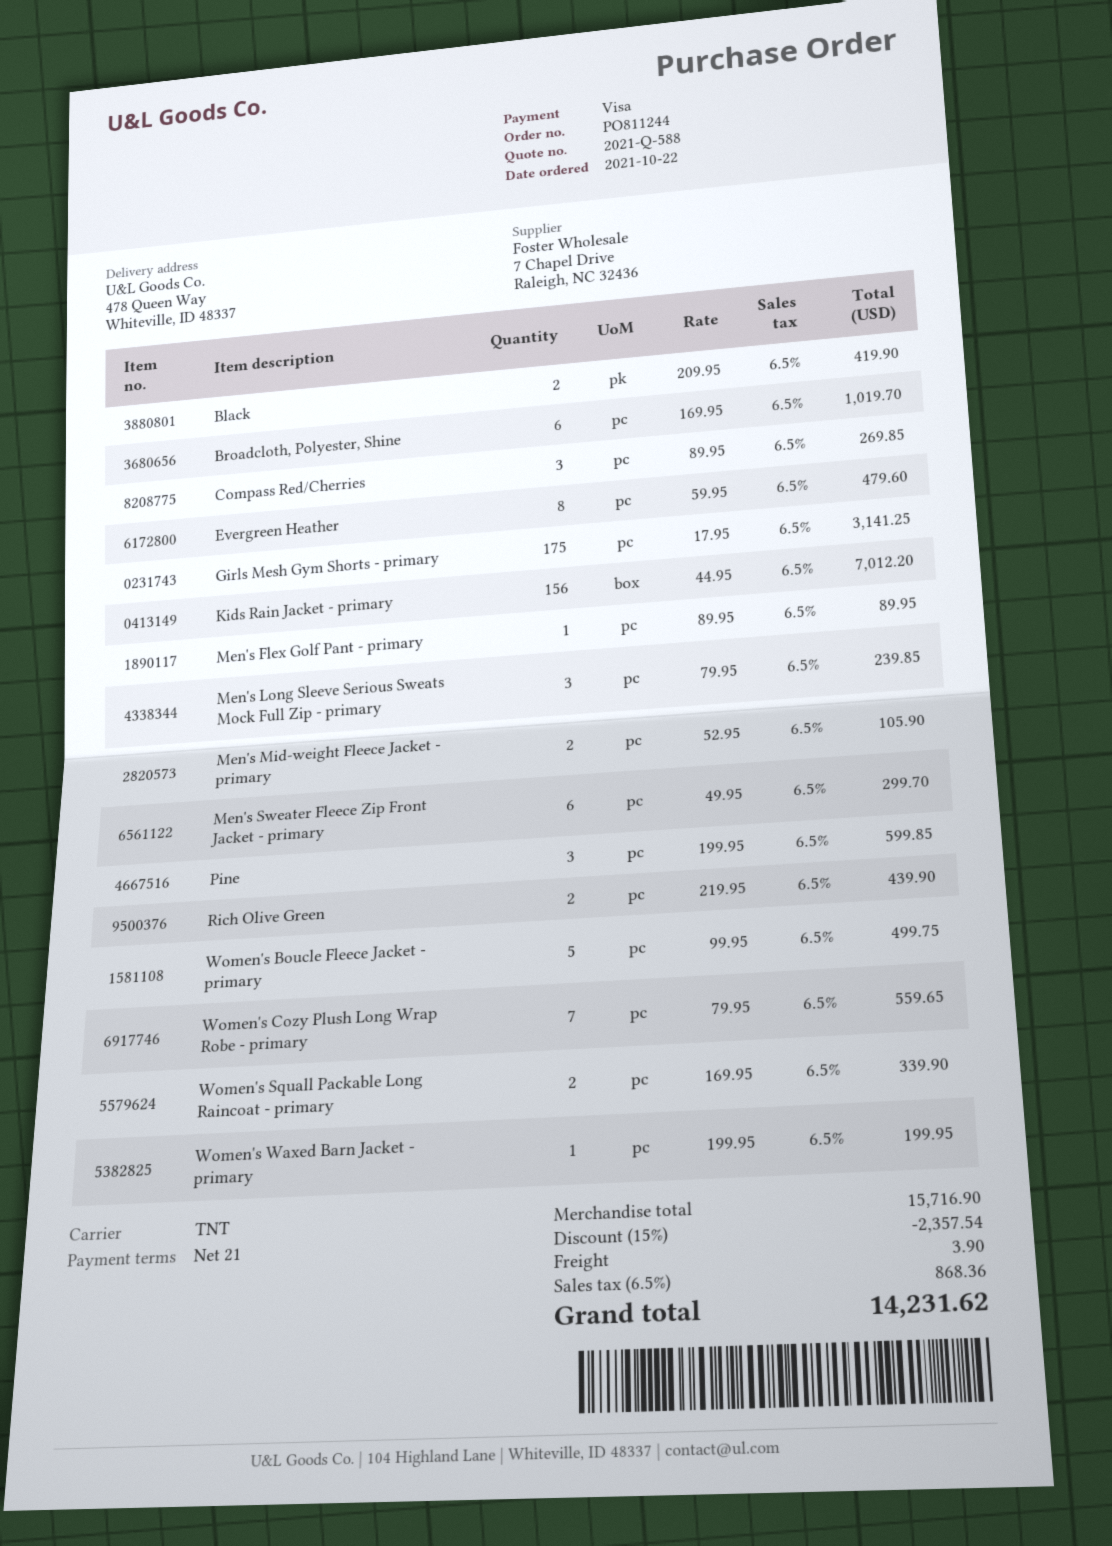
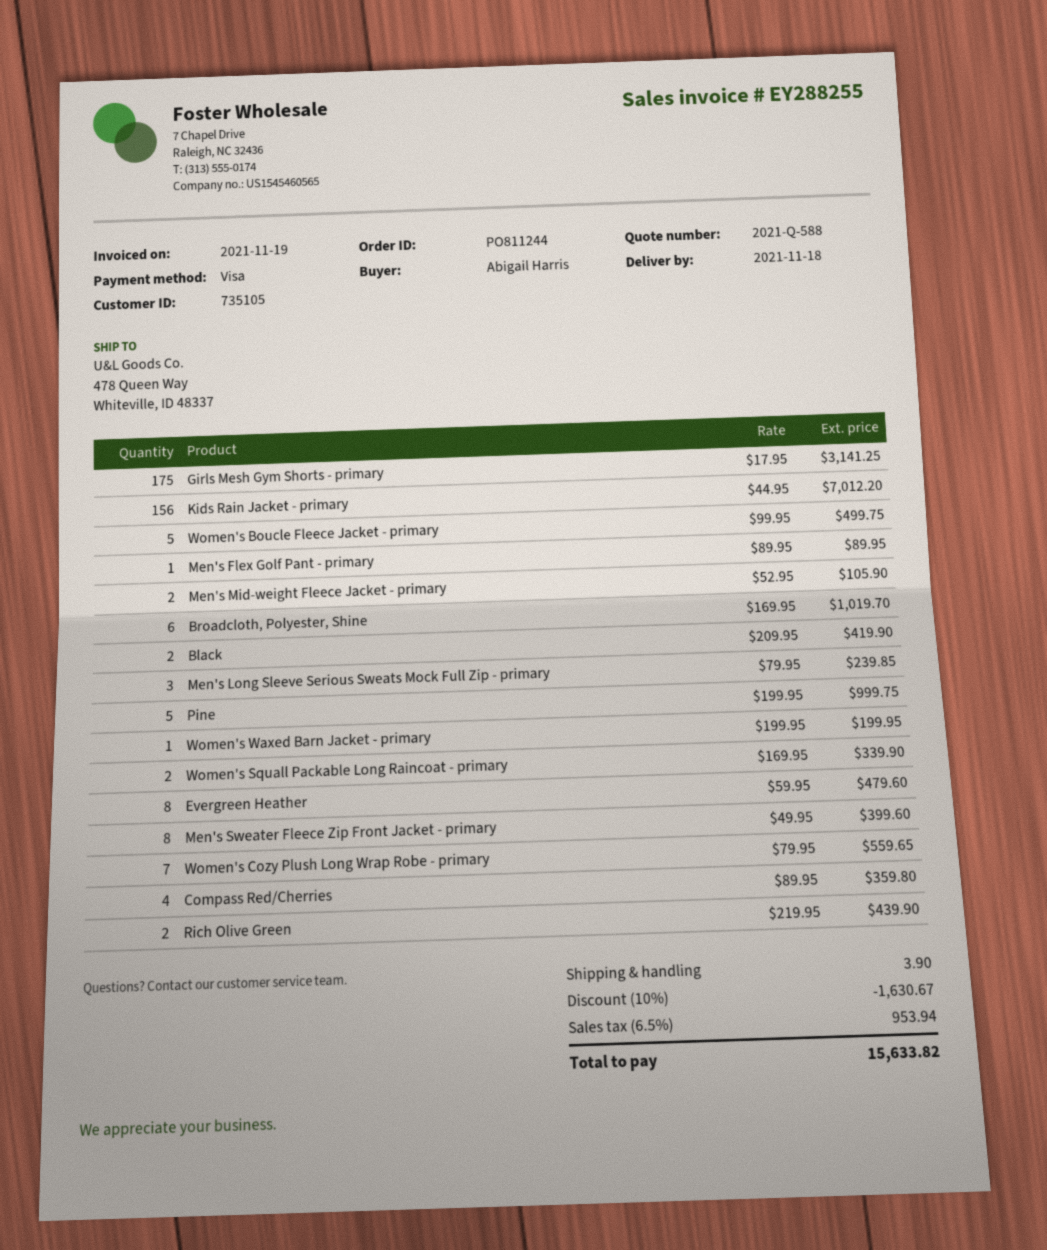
Compass Red/Cherries: 3 x 89.95 = 269.85 -> 4 x 89.95 = 359.80
Men's Sweater Fleece Zip Front Jacket - primary: 6 x 49.95 = 299.70 -> 8 x 49.95 = 399.60
Pine: 3 x 199.95 = 599.85 -> 5 x 199.95 = 999.75
discount: 15% = 2357.54 -> 10% = 1630.67
tax: 6.5% = 868.36 -> 6.5% = 953.94
total: 14231.62 -> 15633.82

